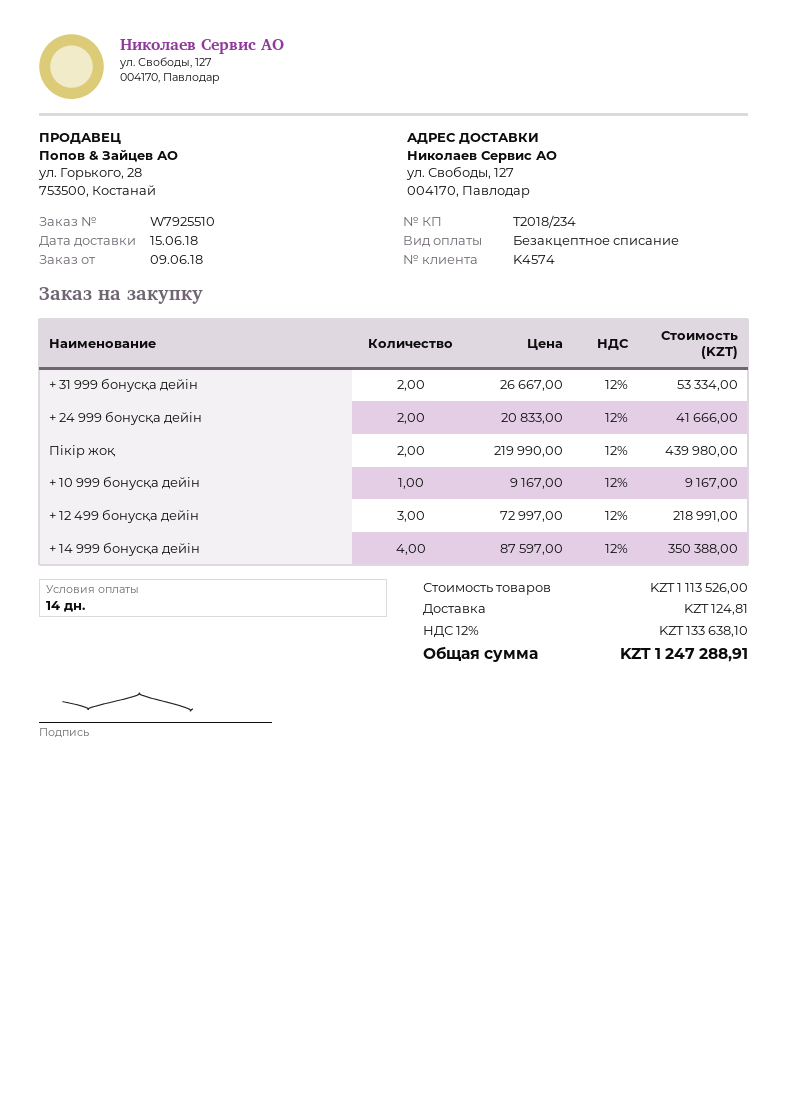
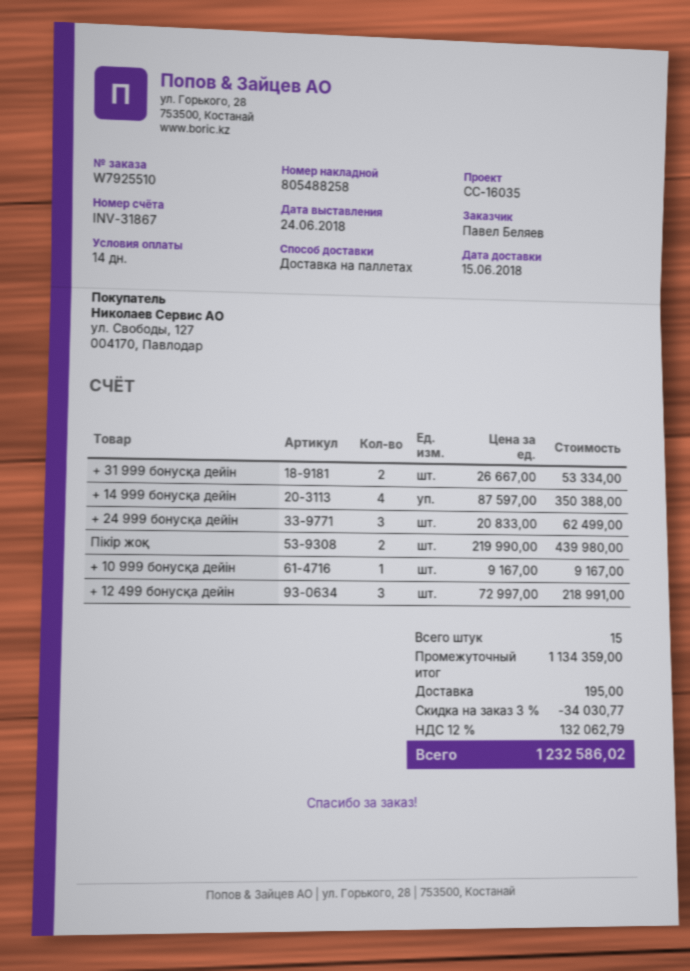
+ 24 999 бонусқа дейін: 2 x 20833.00 = 41666.00 -> 3 x 20833.00 = 62499.00
subtotal: 1113526.00 -> 1134359.00
discount: none -> 3% = 34030.77
shipping: 124.81 -> 195.00
tax: 12% = 133638.10 -> 12% = 132062.79
total: 1247288.91 -> 1232586.02

